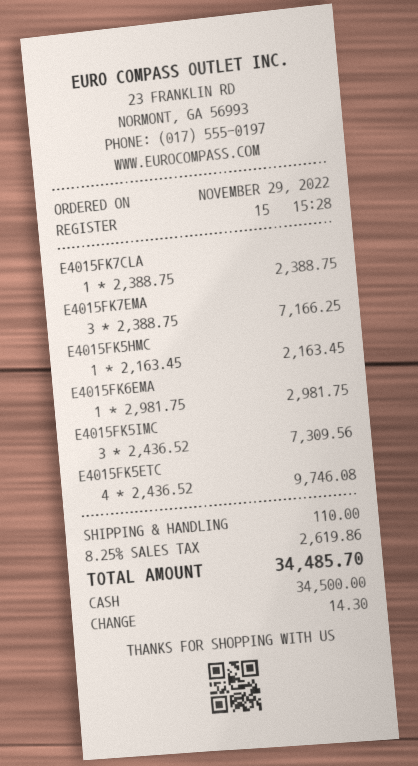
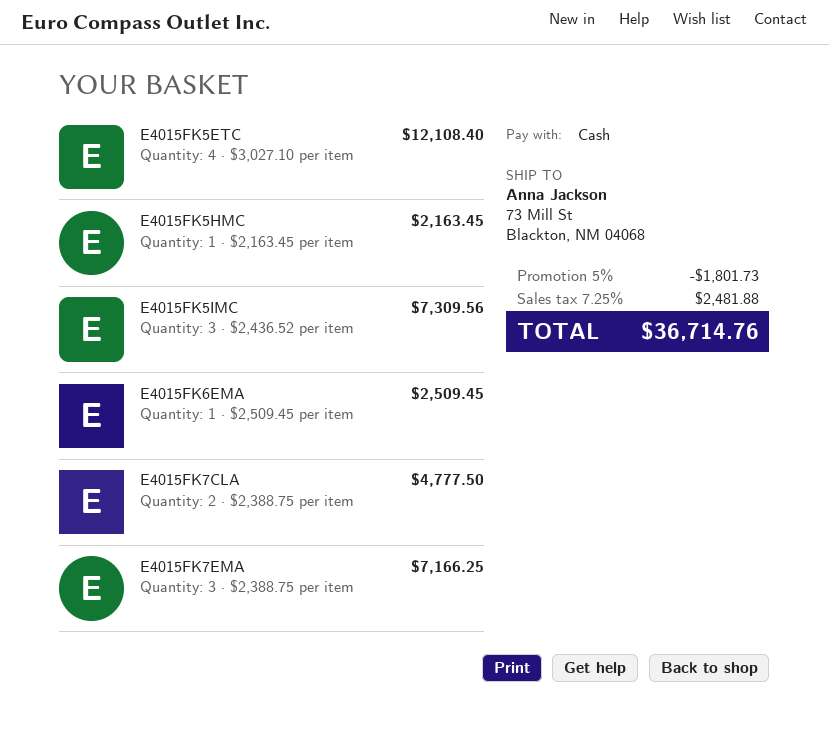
E4015FK7CLA: 1 x 2388.75 = 2388.75 -> 2 x 2388.75 = 4777.50
E4015FK6EMA: 1 x 2981.75 = 2981.75 -> 1 x 2509.45 = 2509.45
E4015FK5ETC: 4 x 2436.52 = 9746.08 -> 4 x 3027.10 = 12108.40
discount: none -> 5% = 1801.73
shipping: 110.00 -> none
tax: 8.25% = 2619.86 -> 7.25% = 2481.88
total: 34485.70 -> 36714.76

